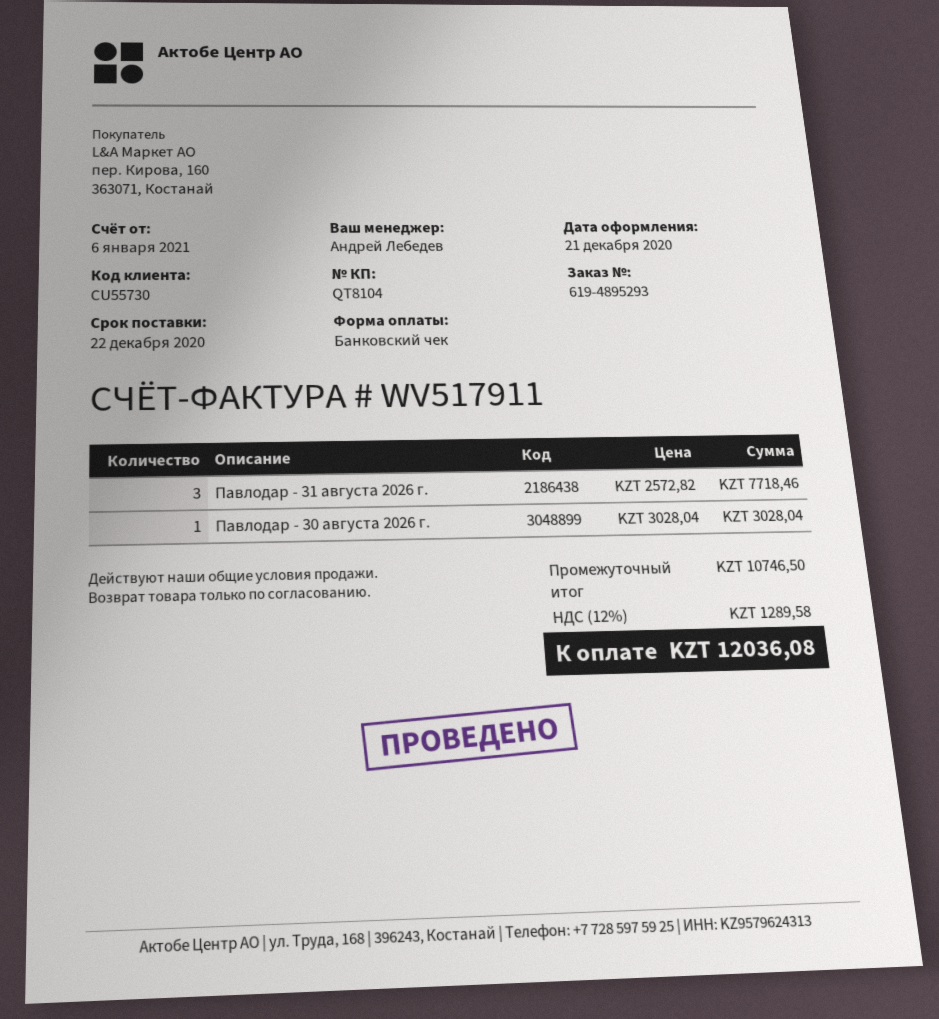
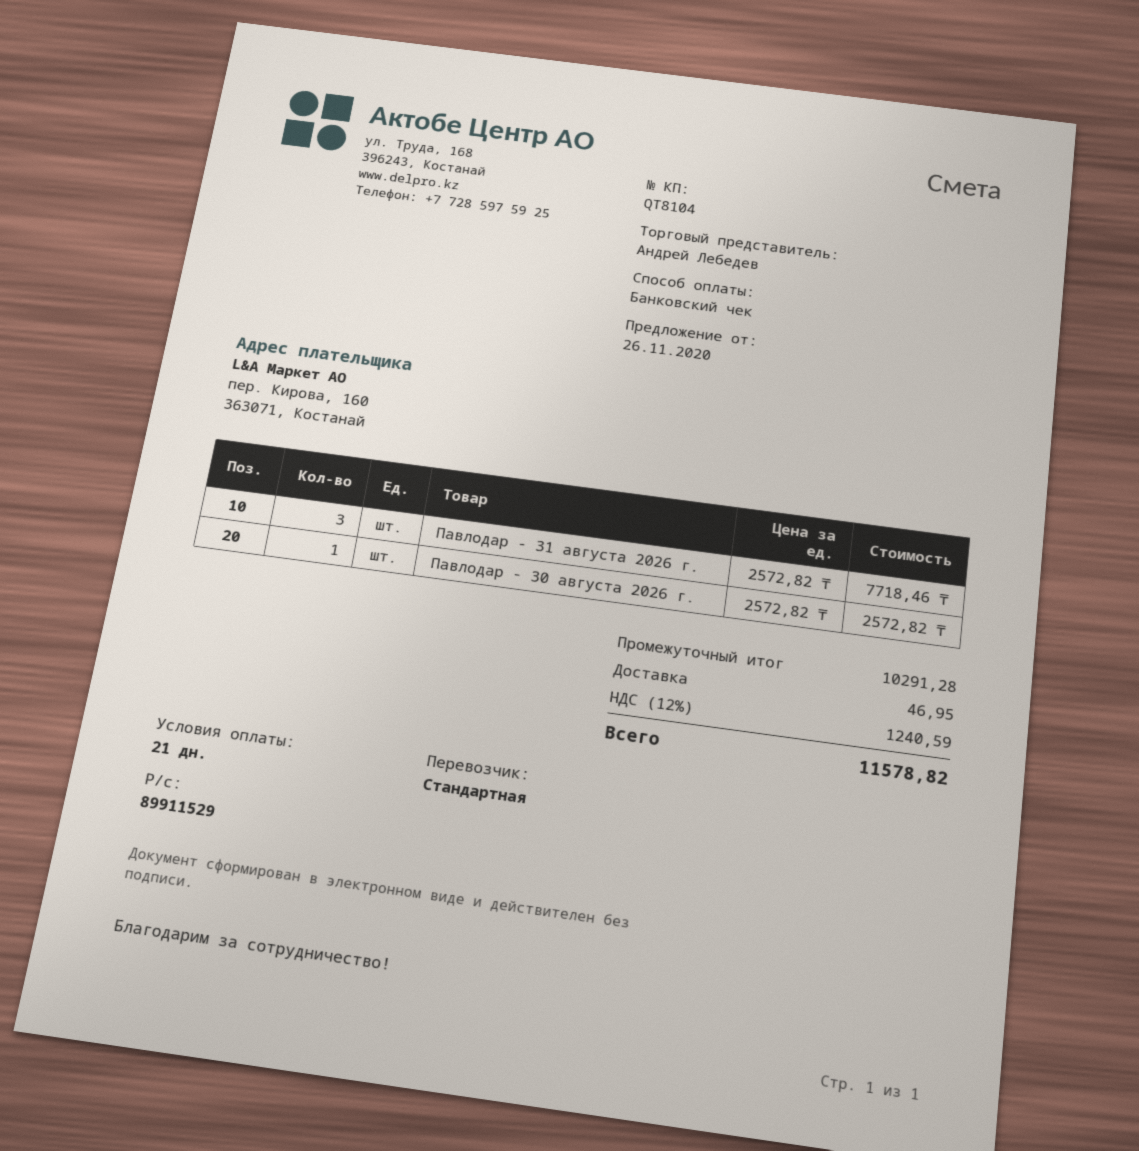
Павлодар - 30 августа 2026 г.: 1 x 3028.04 = 3028.04 -> 1 x 2572.82 = 2572.82
subtotal: 10746.50 -> 10291.28
shipping: none -> 46.95
tax: 12% = 1289.58 -> 12% = 1240.59
total: 12036.08 -> 11578.82

